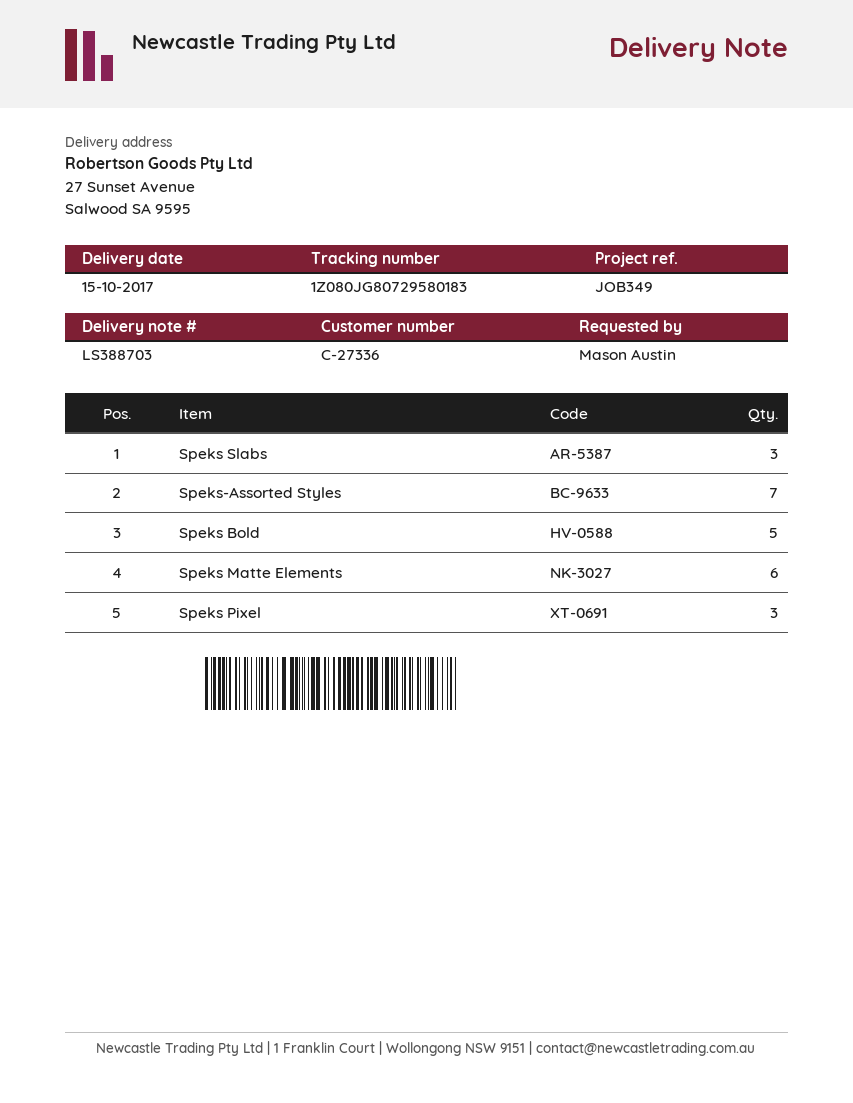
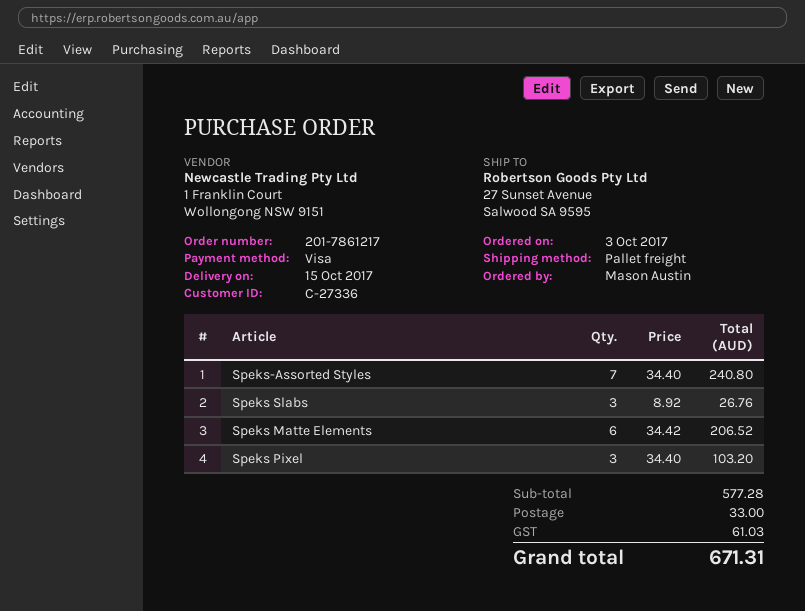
Speks Bold: 5 -> none

